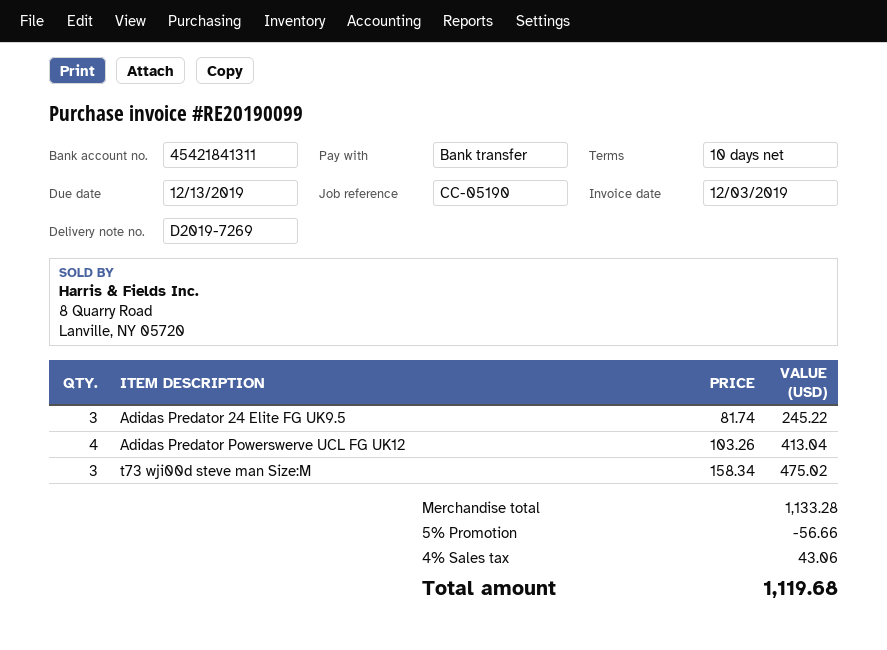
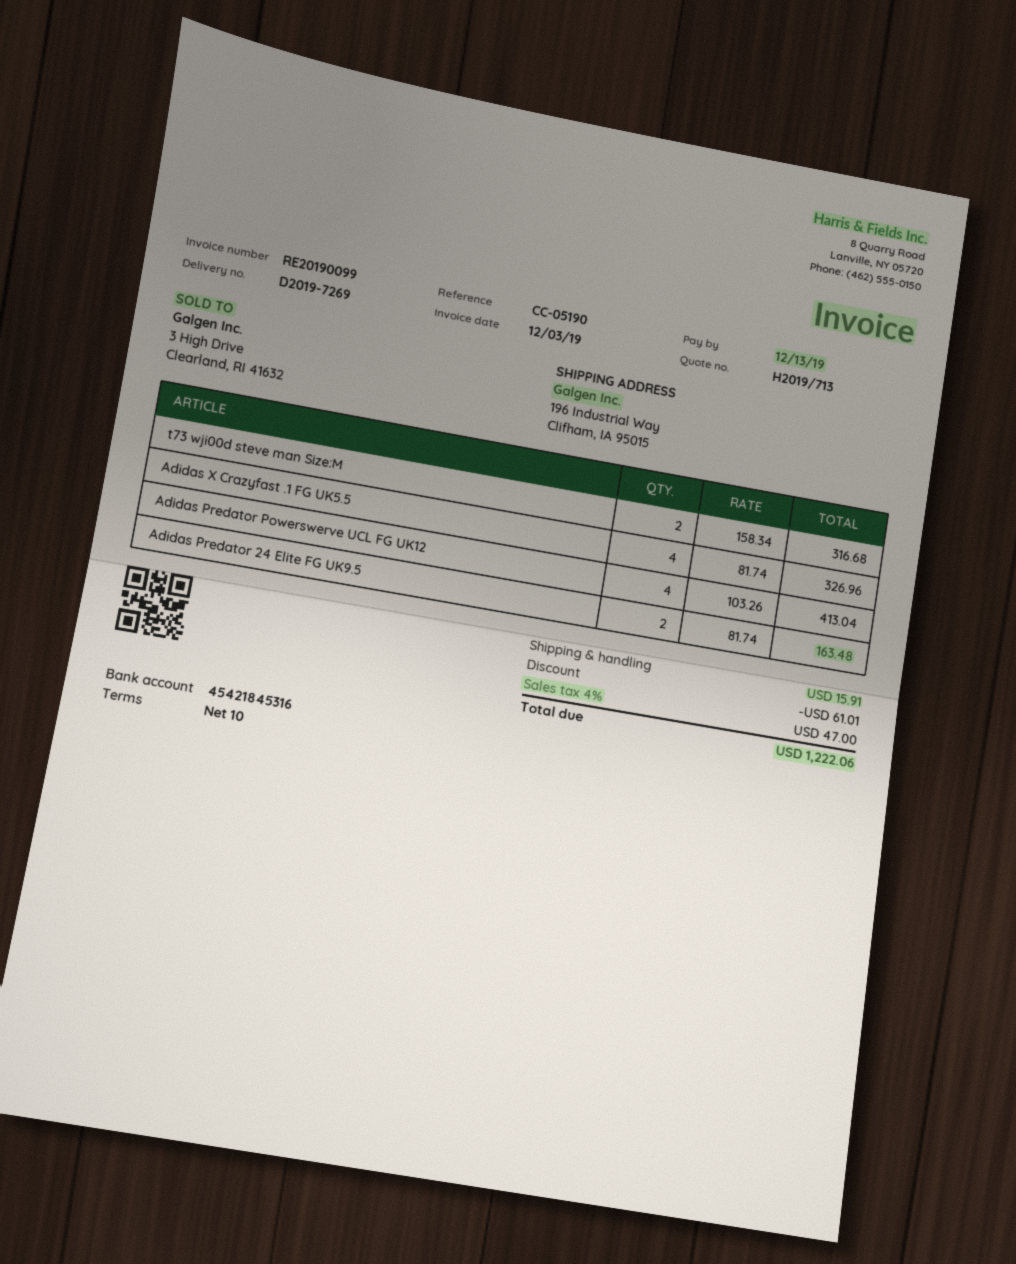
bank account: 45421841311 -> 45421845316
Adidas Predator 24 Elite FG UK9.5: 3 x 81.74 = 245.22 -> 2 x 81.74 = 163.48
t73 wji00d steve man Size:M: 3 x 158.34 = 475.02 -> 2 x 158.34 = 316.68
Adidas X Crazyfast .1 FG UK5.5: none -> 4 x 81.74 = 326.96
discount: 56.66 -> 61.01
shipping: none -> 15.91
tax: 4% = 43.06 -> 4% = 47.00
total: 1119.68 -> 1222.06

